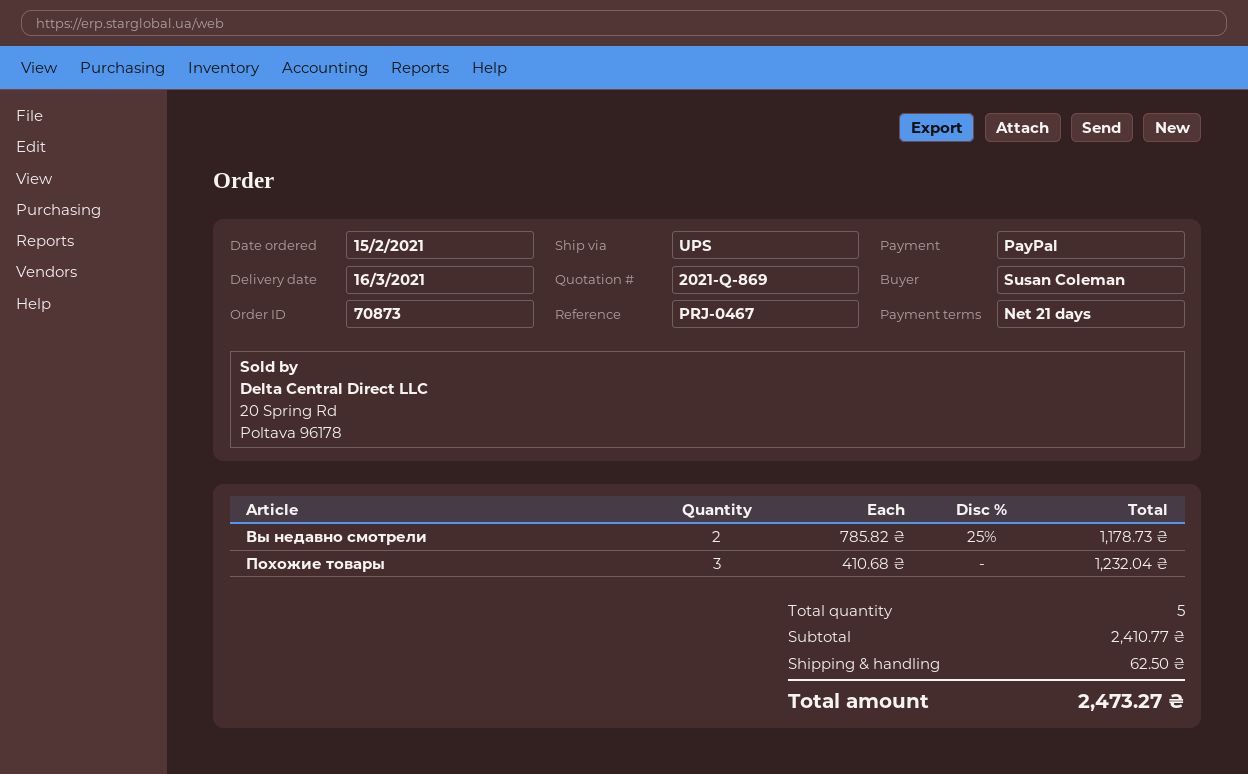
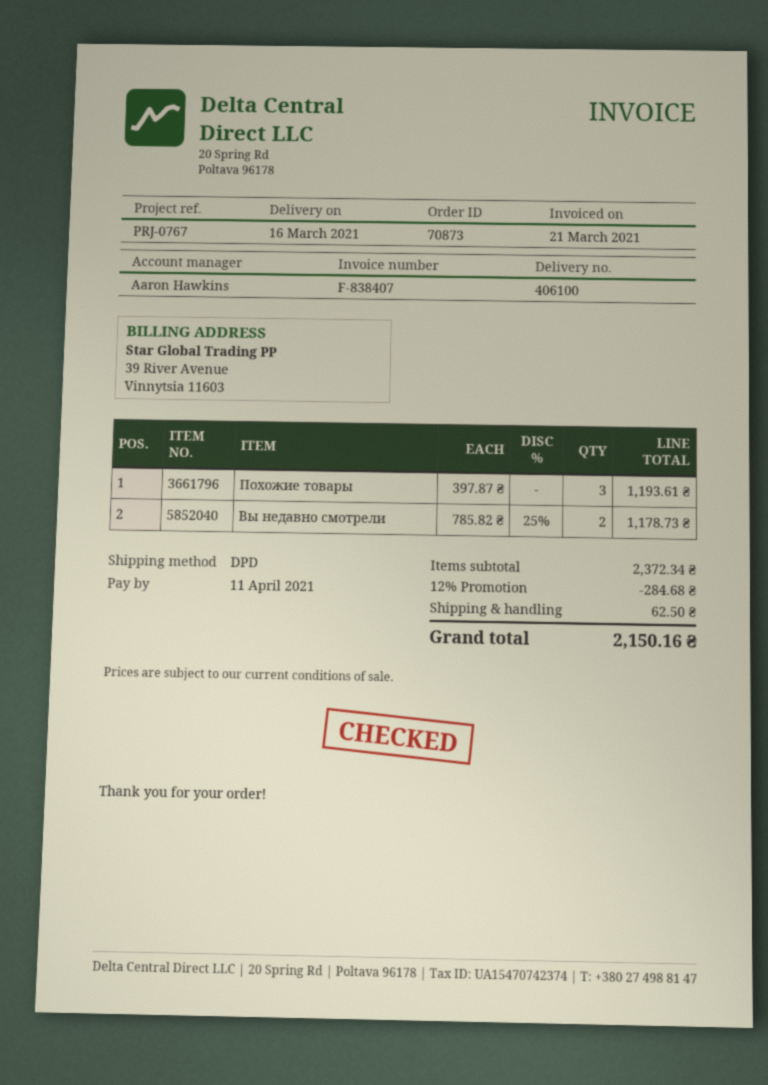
reference: PRJ-0467 -> PRJ-0767
shipping method: UPS -> DPD
Похожие товары: 3 x 410.68 = 1232.04 -> 3 x 397.87 = 1193.61
subtotal: 2410.77 -> 2372.34
discount: none -> 12% = 284.68
total: 2473.27 -> 2150.16

